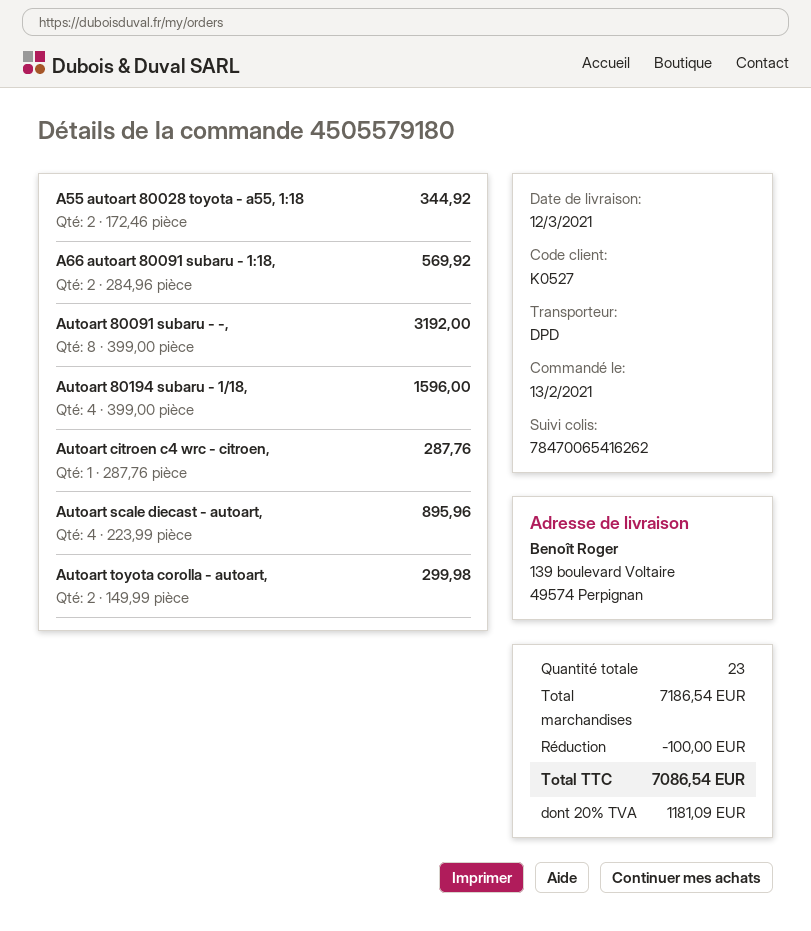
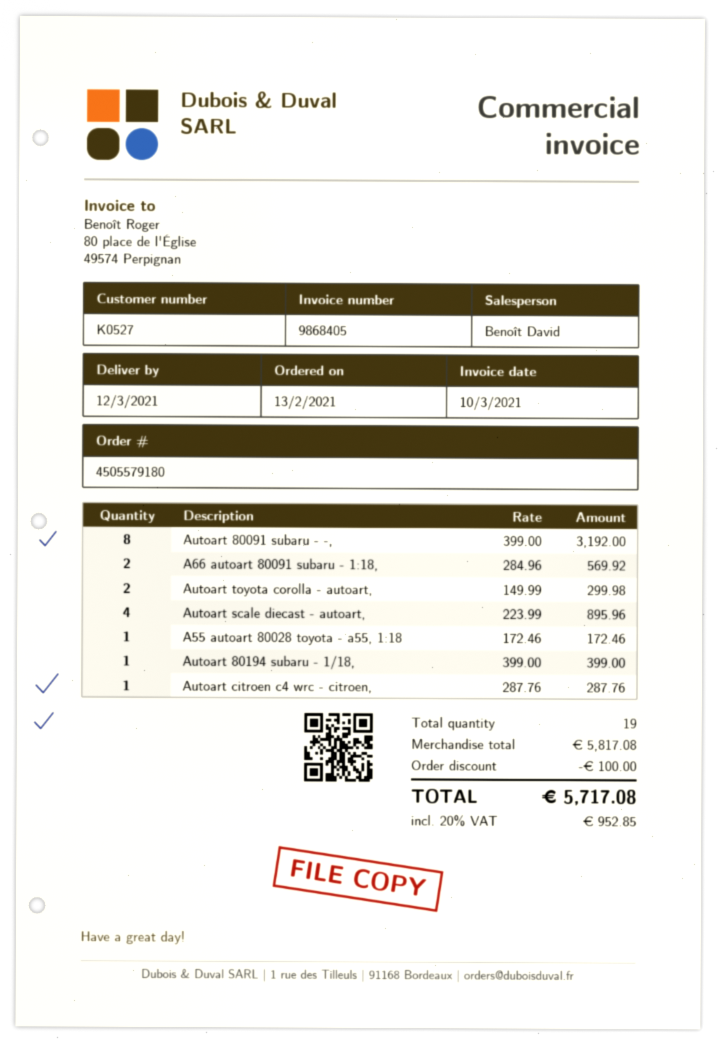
A55 autoart 80028 toyota - a55, 1:18: 2 x 172.46 = 344.92 -> 1 x 172.46 = 172.46
Autoart 80194 subaru - 1/18,: 4 x 399.00 = 1596.00 -> 1 x 399.00 = 399.00
total quantity: 23 -> 19
subtotal: 7186.54 -> 5817.08
tax: 20% = 1181.09 -> 20% = 952.85
total: 7086.54 -> 5717.08

